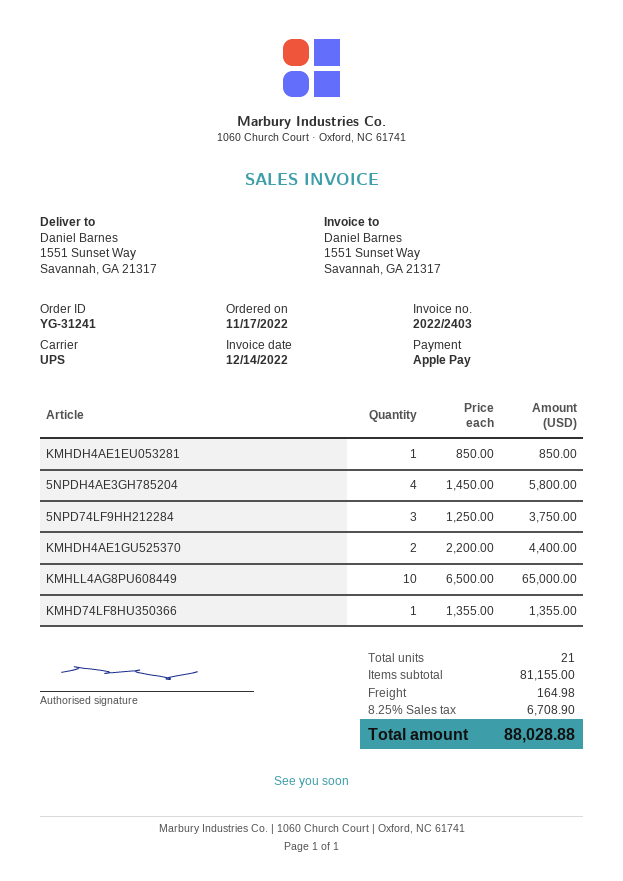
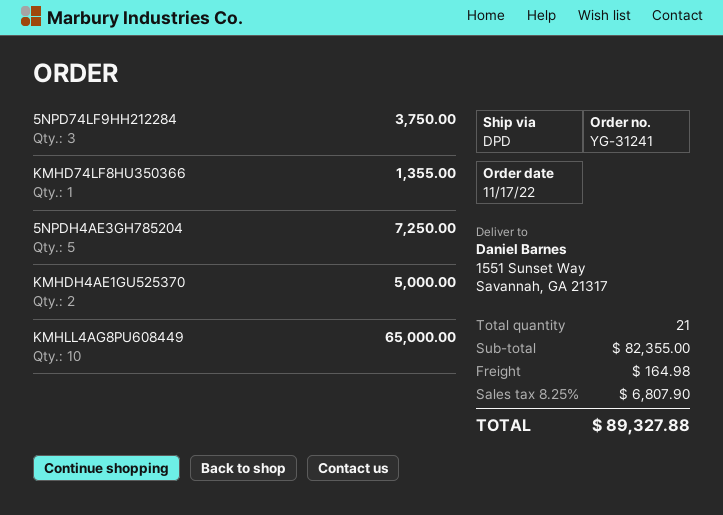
shipping method: UPS -> DPD
KMHDH4AE1EU053281: 1 for 850.00 -> none
5NPDH4AE3GH785204: 4 for 5800.00 -> 5 for 7250.00
KMHDH4AE1GU525370: 2 for 4400.00 -> 2 for 5000.00
subtotal: 81155.00 -> 82355.00
tax: 8.25% = 6708.90 -> 8.25% = 6807.90
total: 88028.88 -> 89327.88

